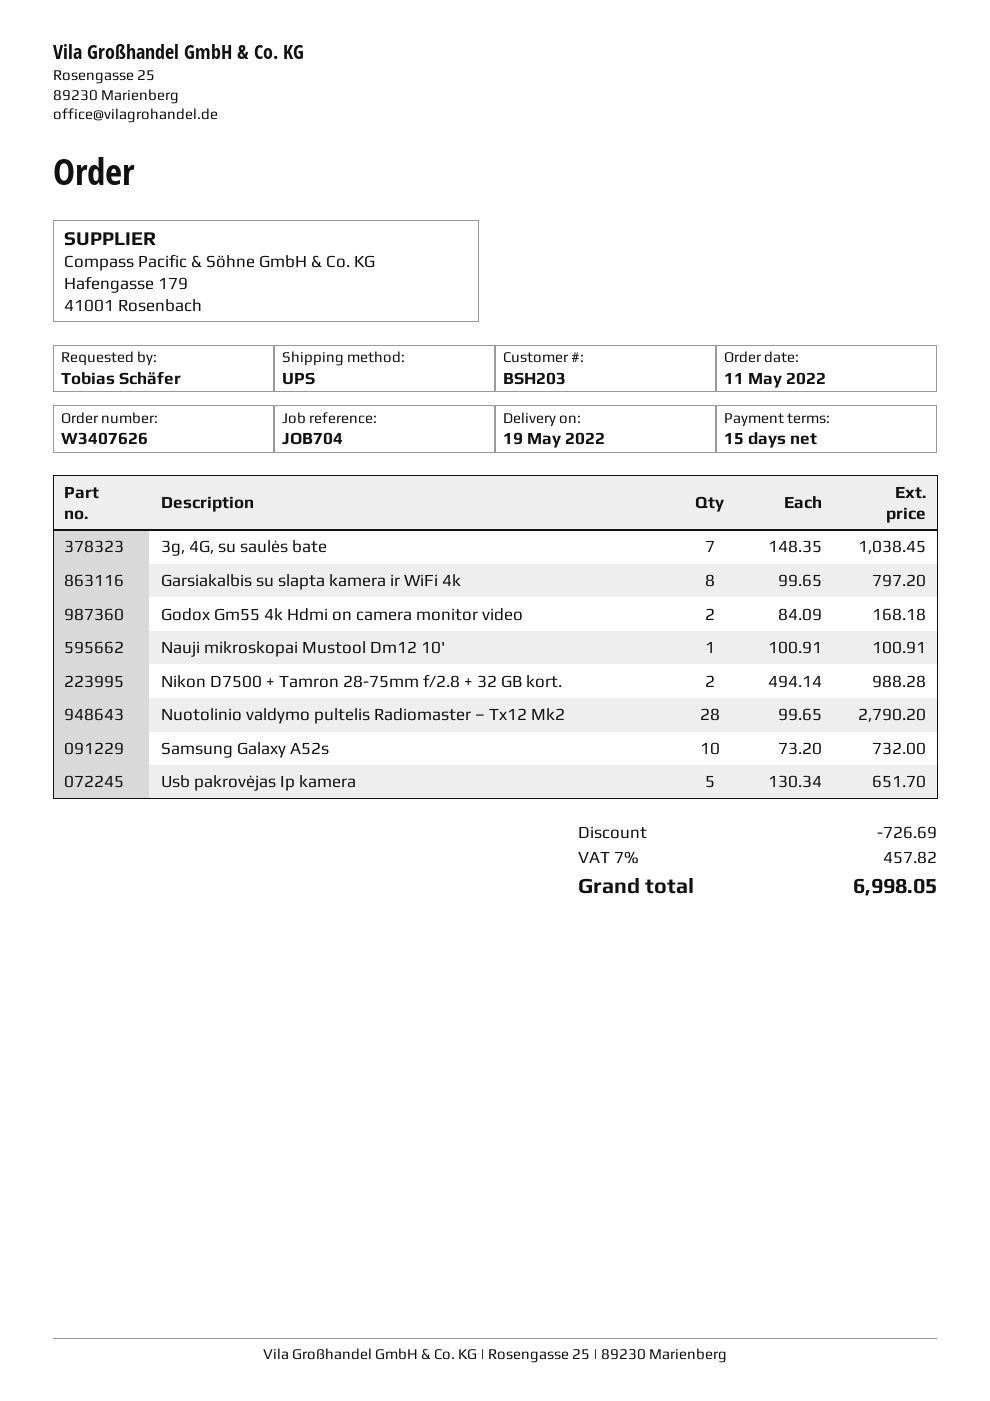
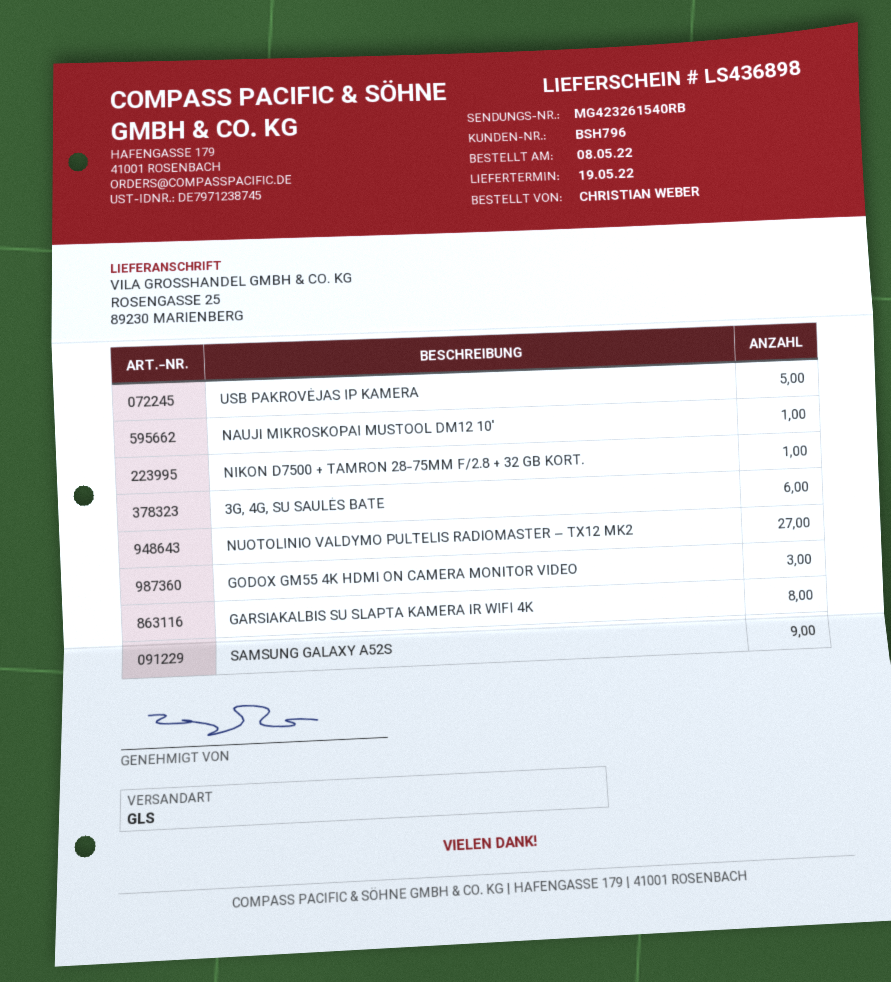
order date: 2022-05-11 -> 2022-05-08
customer number: BSH203 -> BSH796
ordered by: Tobias Schäfer -> CHRISTIAN WEBER
shipping method: UPS -> GLS
3g, 4G, su saulės bate: 7 -> 6
Godox Gm55 4k Hdmi on camera monitor video: 2 -> 3
Nikon D7500 + Tamron 28-75mm f/2.8 + 32 GB kort.: 2 -> 1
Nuotolinio valdymo pultelis Radiomaster – Tx12 Mk2: 28 -> 27
Samsung Galaxy A52s: 10 -> 9

